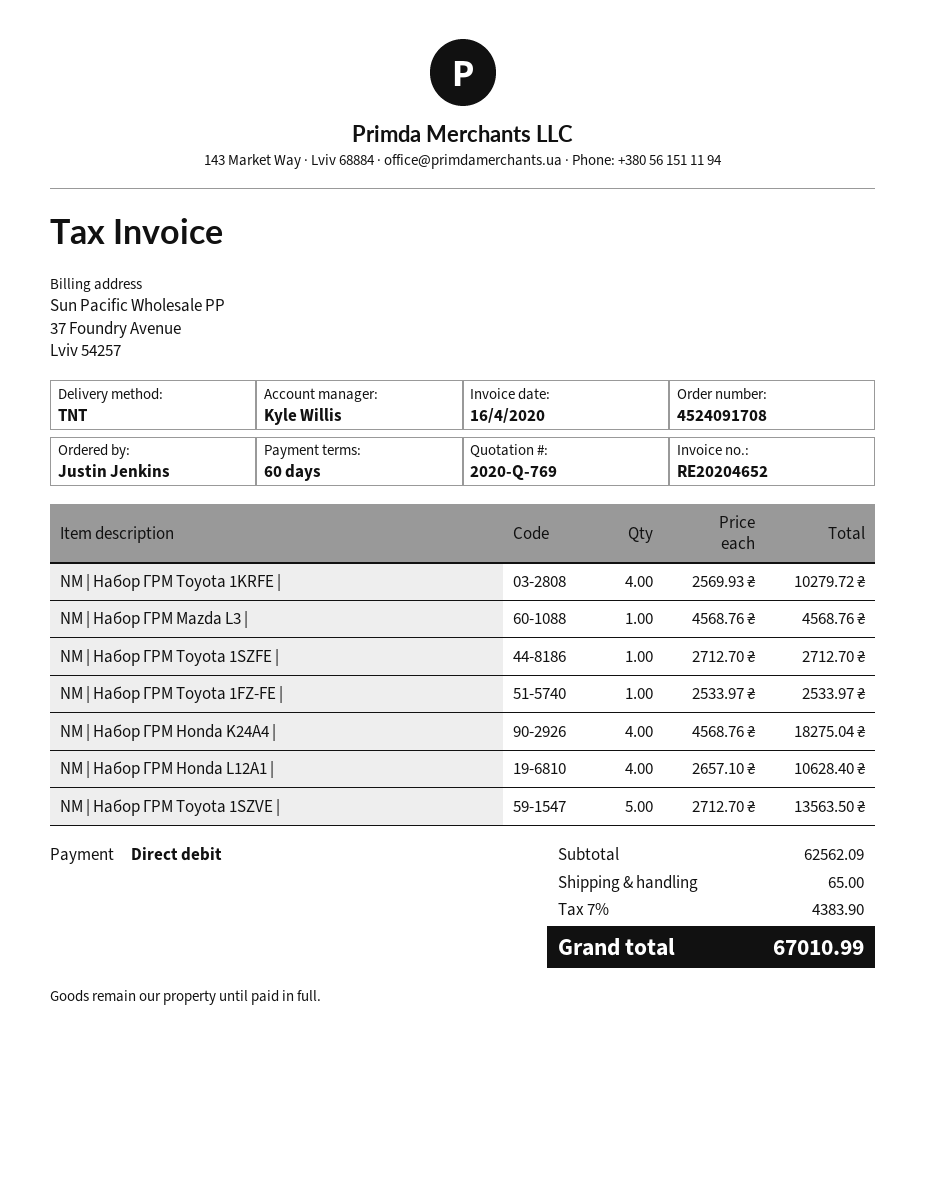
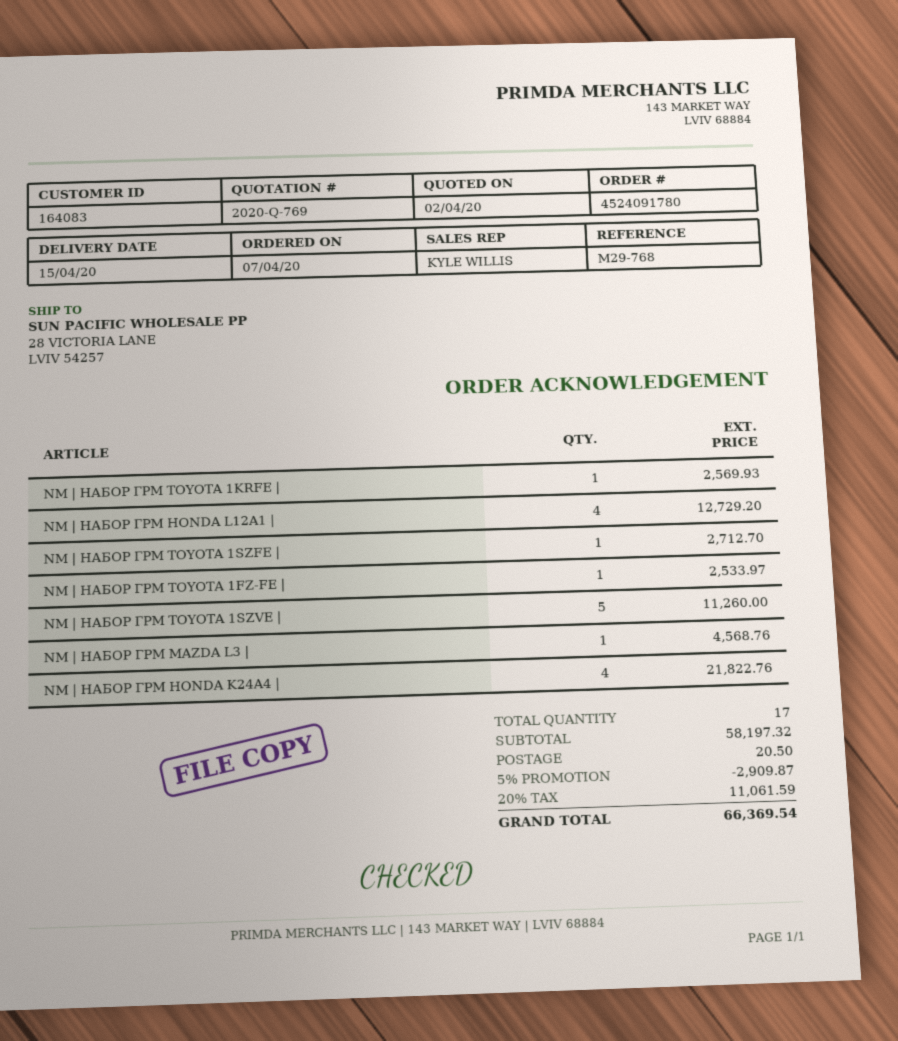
order number: 4524091708 -> 4524091780
NM | Набор ГРМ Toyota 1KRFE |: 4 for 10279.72 -> 1 for 2569.93
NM | Набор ГРМ Honda K24A4 |: 4 for 18275.04 -> 4 for 21822.76
NM | Набор ГРМ Honda L12A1 |: 4 for 10628.40 -> 4 for 12729.20
NM | Набор ГРМ Toyota 1SZVE |: 5 for 13563.50 -> 5 for 11260.00
subtotal: 62562.09 -> 58197.32
discount: none -> 5% = 2909.87
shipping: 65.00 -> 20.50
tax: 7% = 4383.90 -> 20% = 11061.59
total: 67010.99 -> 66369.54

